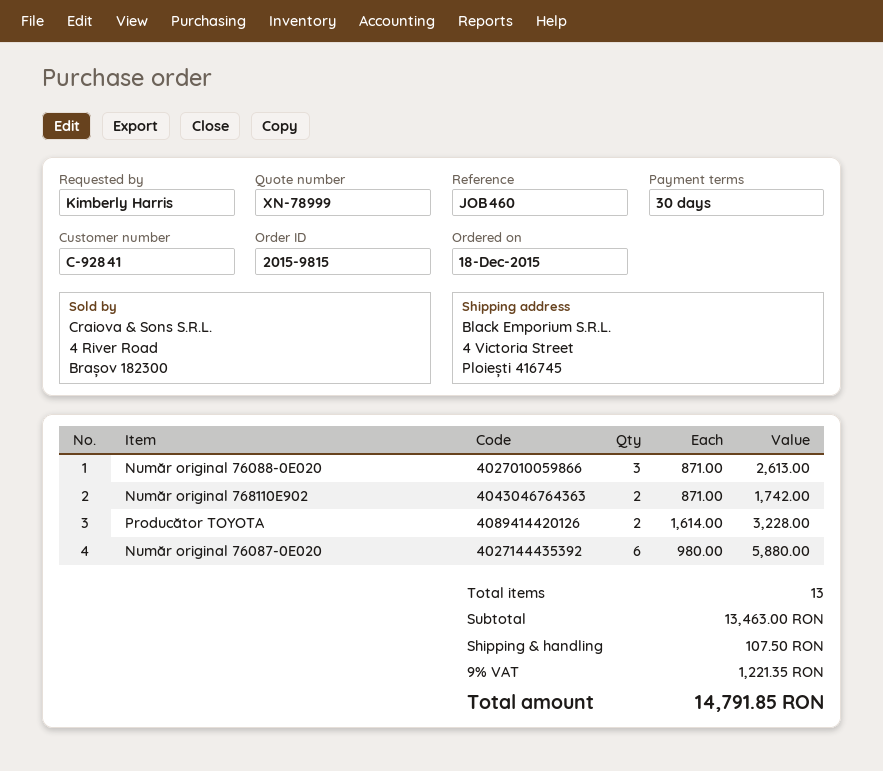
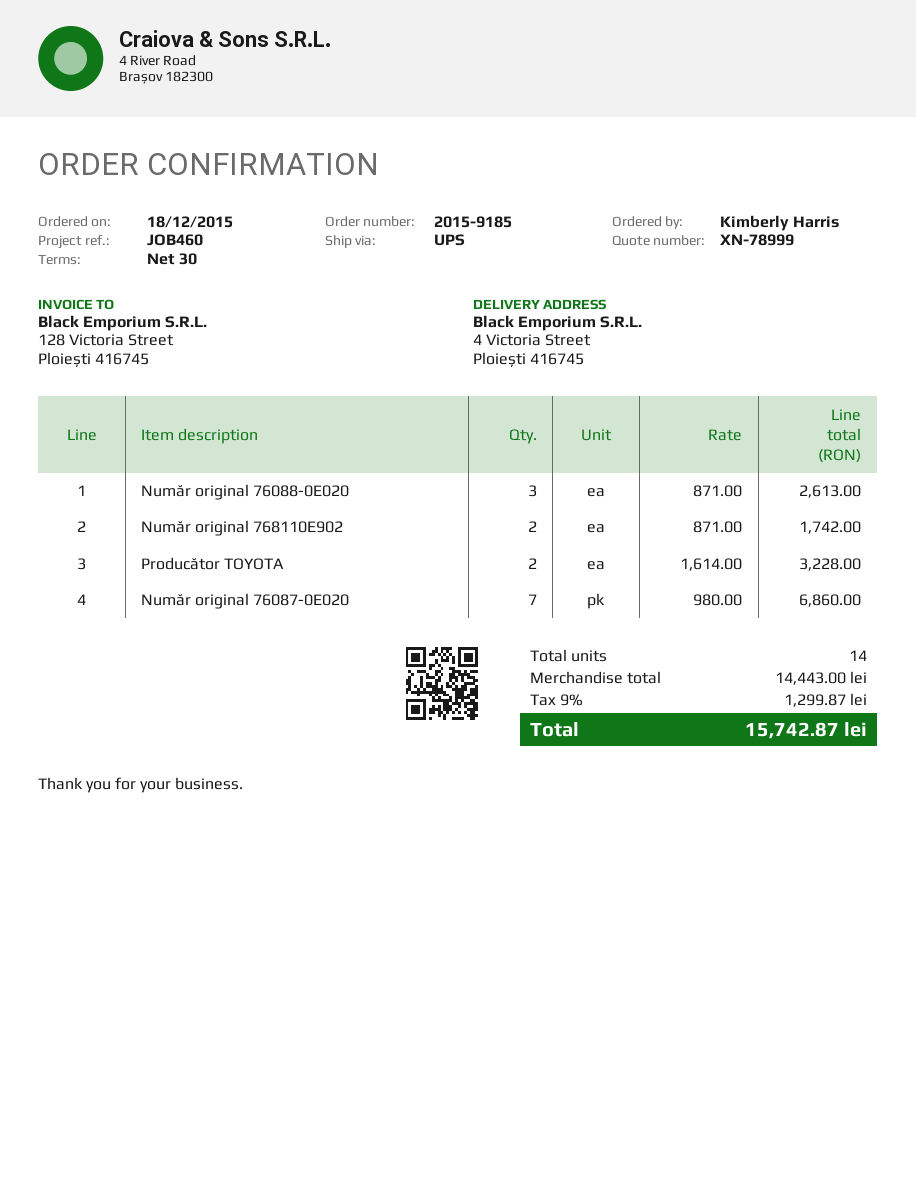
order number: 2015-9815 -> 2015-9185
Număr original 76087-0E020: 6 x 980.00 = 5880.00 -> 7 x 980.00 = 6860.00
total quantity: 13 -> 14
subtotal: 13463.00 -> 14443.00
shipping: 107.50 -> none
tax: 9% = 1221.35 -> 9% = 1299.87
total: 14791.85 -> 15742.87

